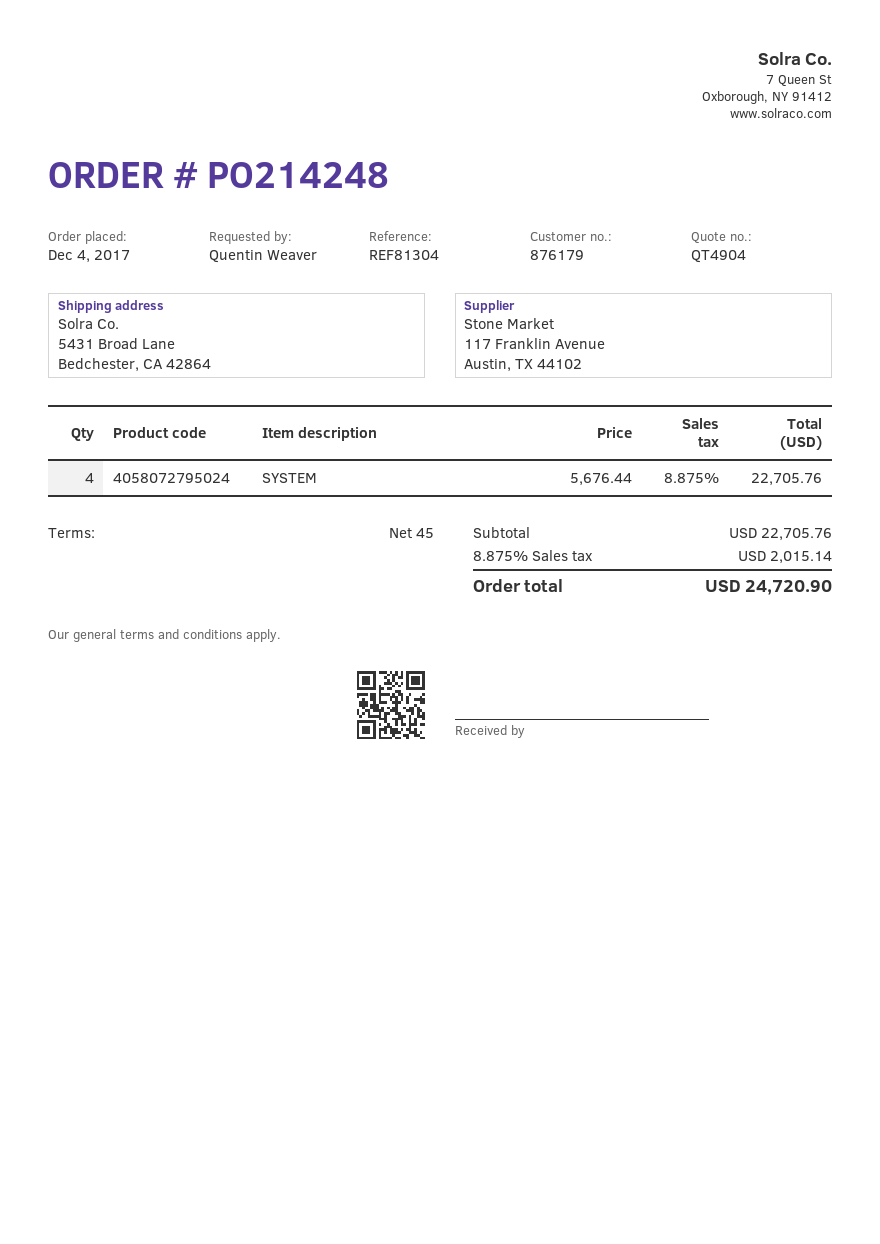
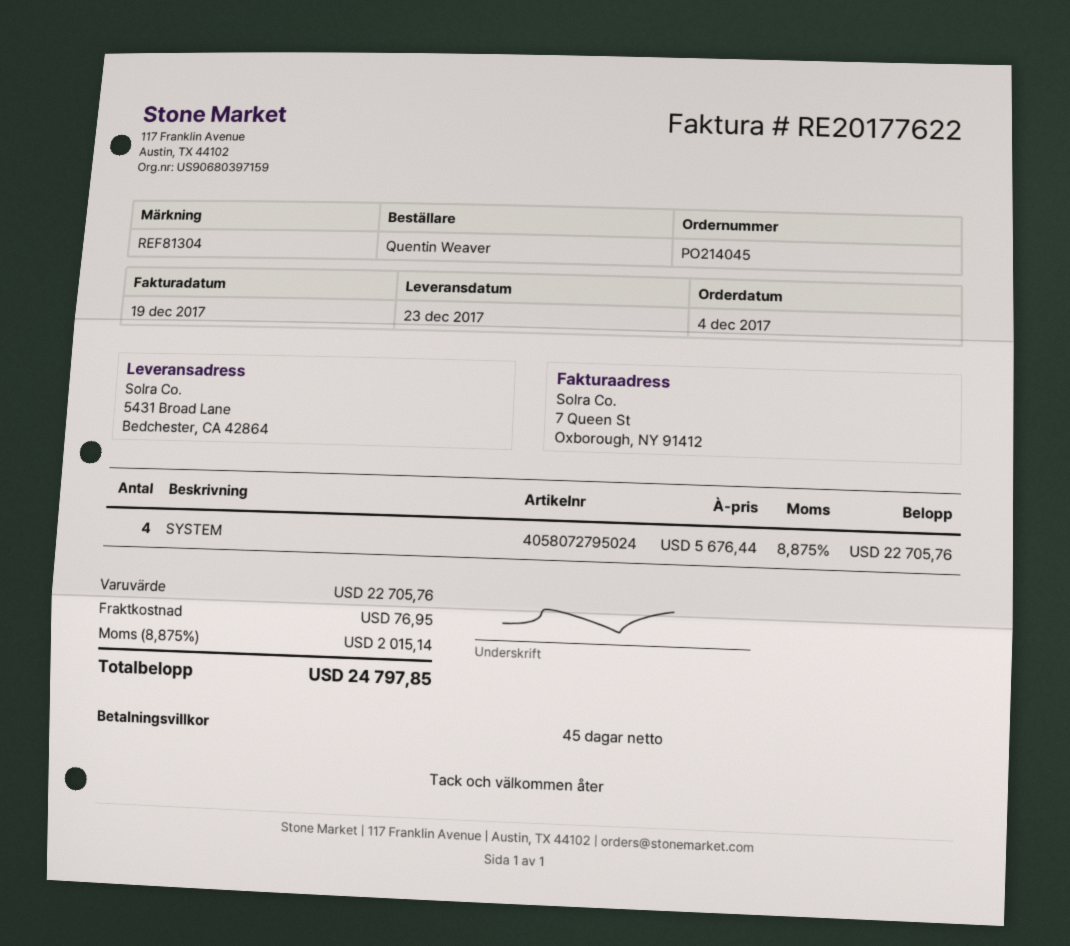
order number: PO214248 -> PO214045
shipping: none -> 76.95
total: 24720.90 -> 24797.85

